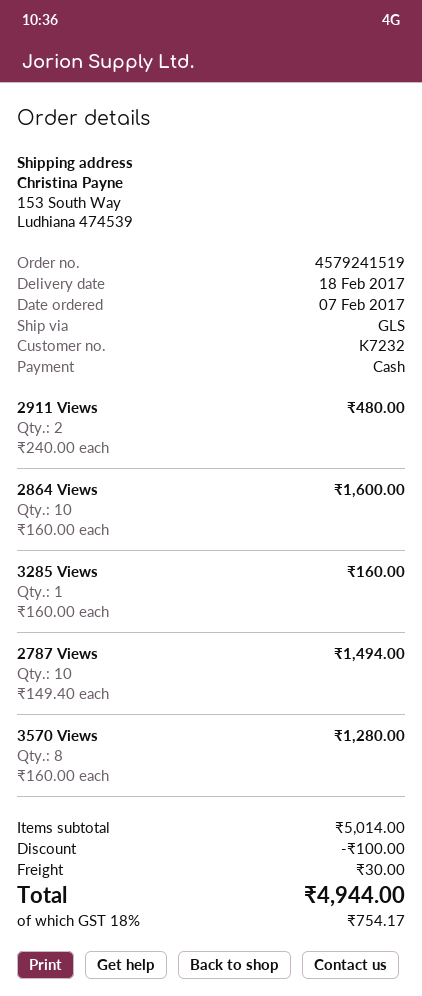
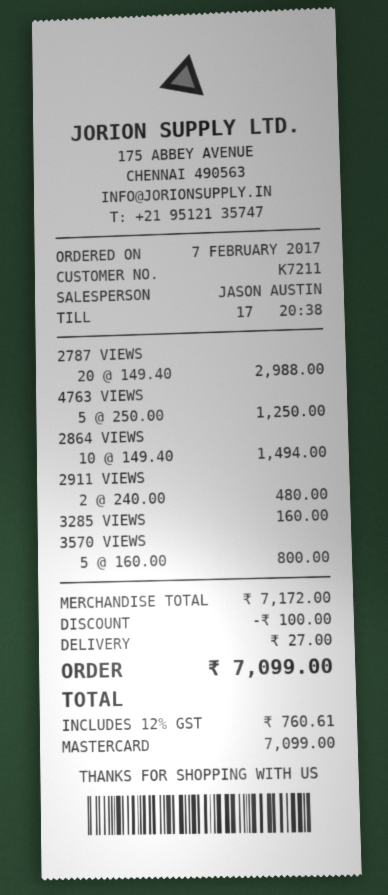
customer number: K7232 -> K7211
payment method: cash -> Mastercard
2864 Views: 10 x 160.00 = 1600.00 -> 10 x 149.40 = 1494.00
2787 Views: 10 x 149.40 = 1494.00 -> 20 x 149.40 = 2988.00
3570 Views: 8 x 160.00 = 1280.00 -> 5 x 160.00 = 800.00
4763 VIEWS: none -> 5 x 250.00 = 1250.00
subtotal: 5014.00 -> 7172.00
shipping: 30.00 -> 27.00
tax: 18% = 754.17 -> 12% = 760.61
total: 4944.00 -> 7099.00

